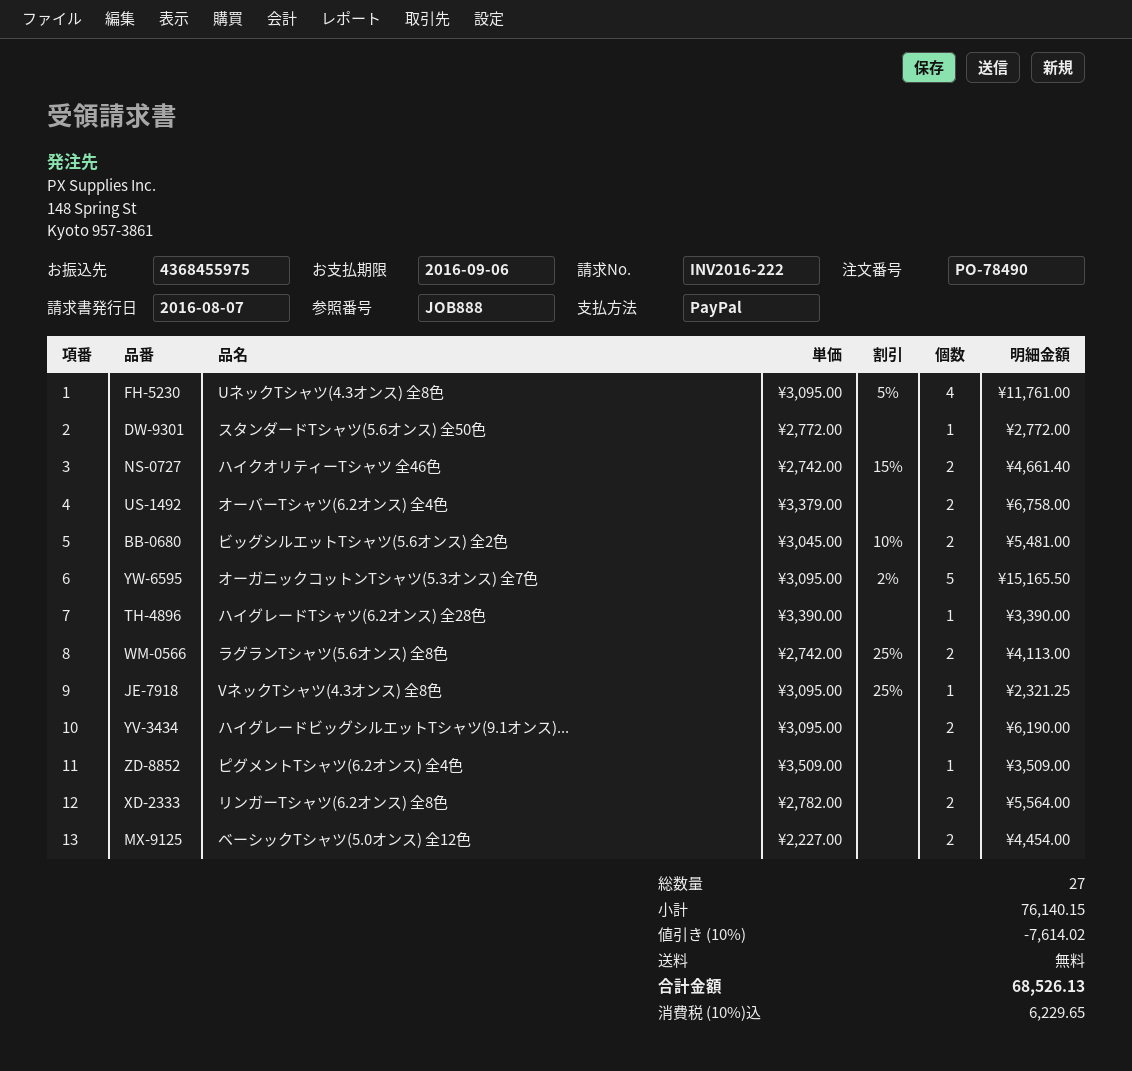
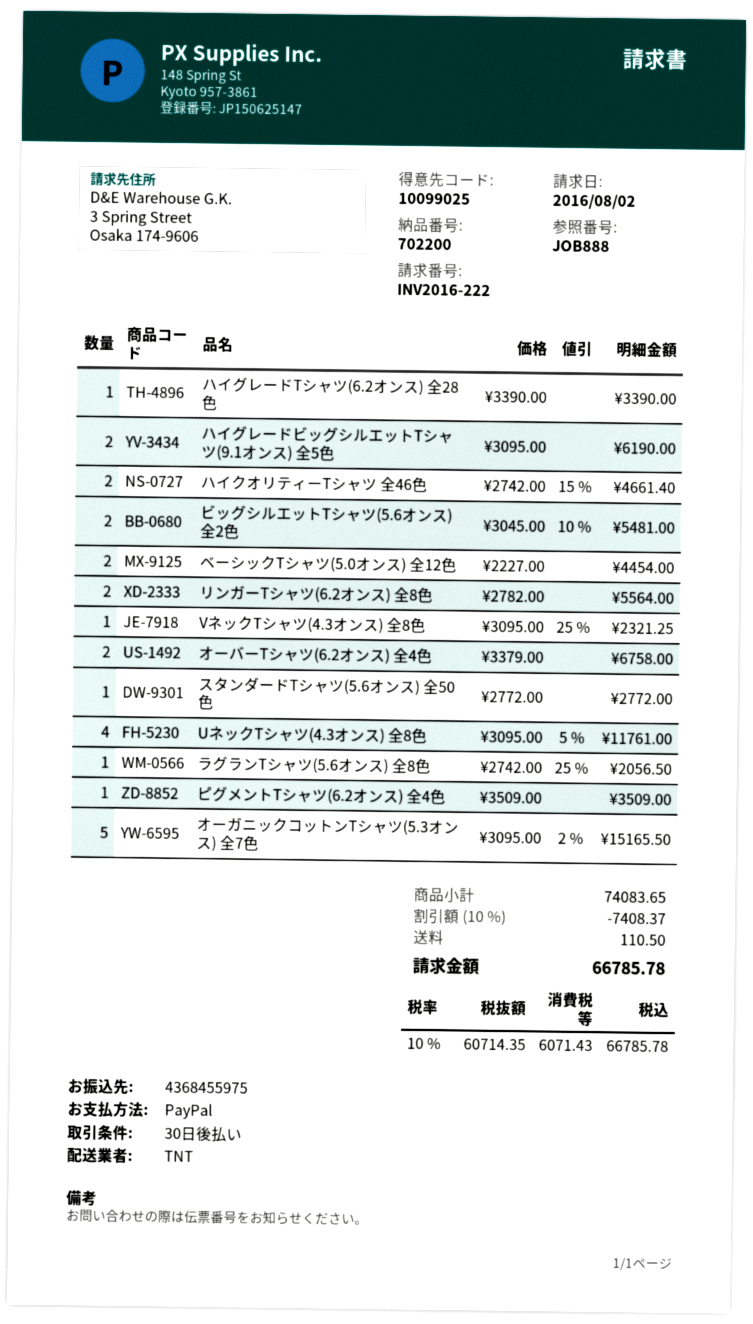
invoice date: 2016-08-07 -> 2016-08-02
ラグランTシャツ(5.6オンス) 全8色: 2 x 2742.00 - 25% = 4113.00 -> 1 x 2742.00 - 25% = 2056.50
subtotal: 76140.15 -> 74083.65
discount: 10% = 7614.02 -> 10% = 7408.37
shipping: 0.00 -> 110.50
tax: 10% = 6229.65 -> 10% = 6071.43
total: 68526.13 -> 66785.78

